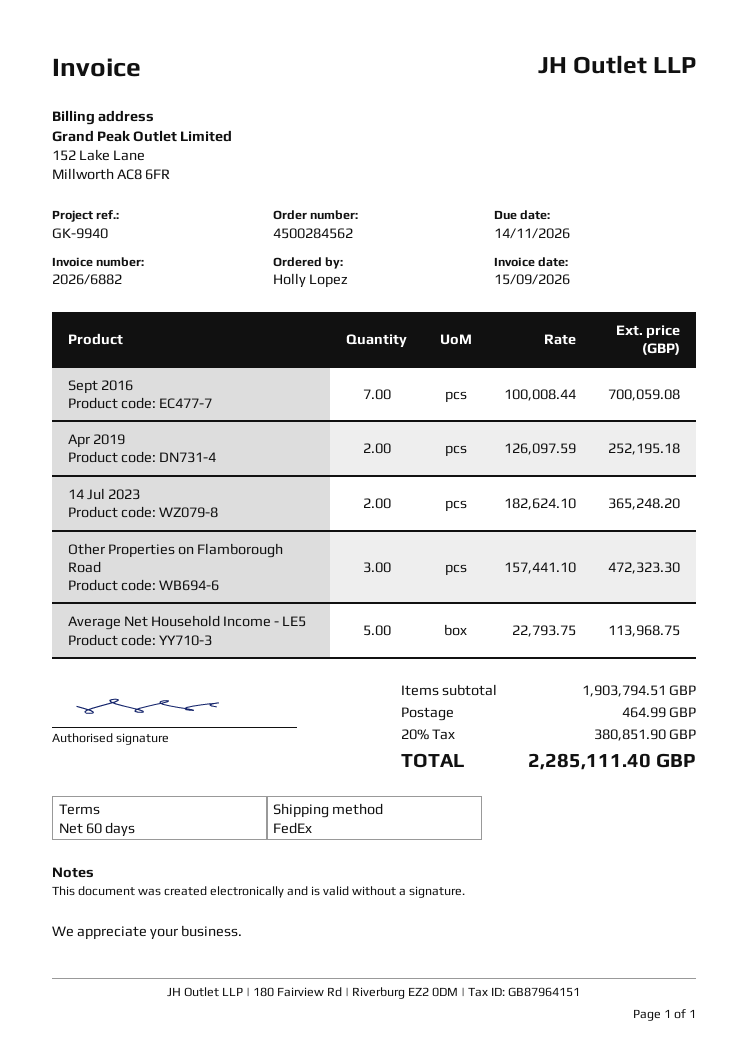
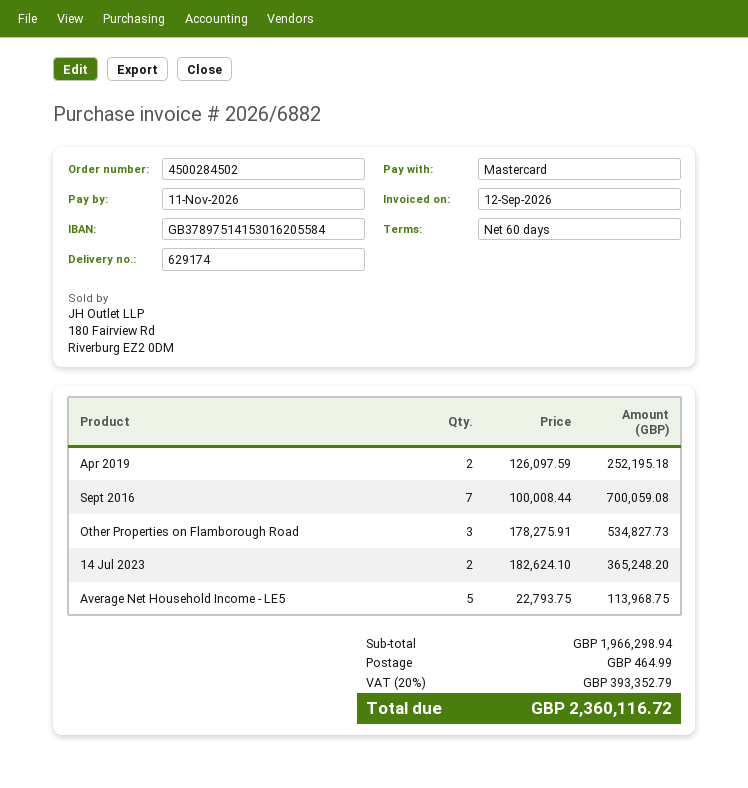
order number: 4500284562 -> 4500284502
invoice date: 2026-09-15 -> 2026-09-12
due date: 2026-11-14 -> 2026-11-11
Other Properties on Flamborough Road: 3 x 157441.10 = 472323.30 -> 3 x 178275.91 = 534827.73
subtotal: 1903794.51 -> 1966298.94
tax: 20% = 380851.90 -> 20% = 393352.79
total: 2285111.40 -> 2360116.72

